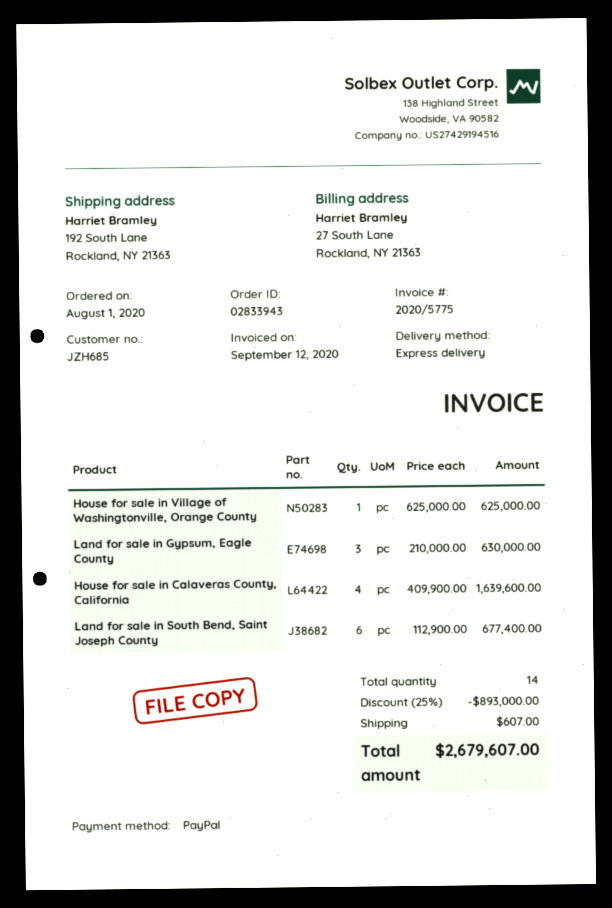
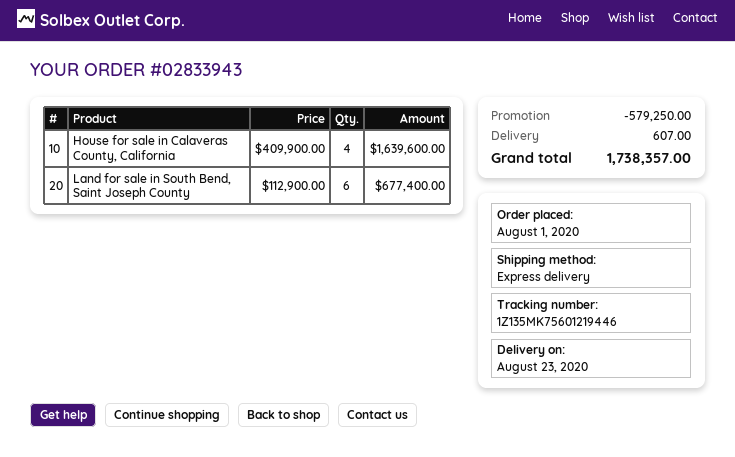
House for sale in Village of Washingtonville, Orange County: 1 x 625000.00 = 625000.00 -> none
Land for sale in Gypsum, Eagle County: 3 x 210000.00 = 630000.00 -> none
discount: 893000.00 -> 579250.00
total: 2679607.00 -> 1738357.00

